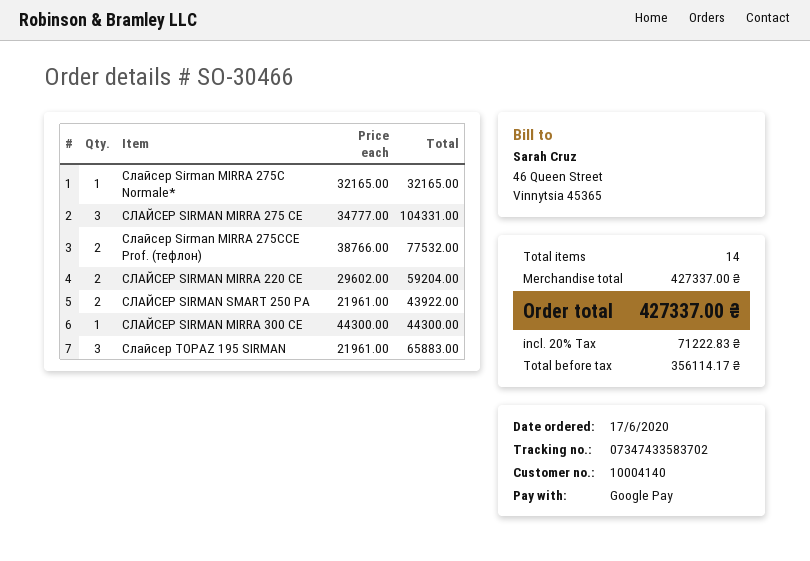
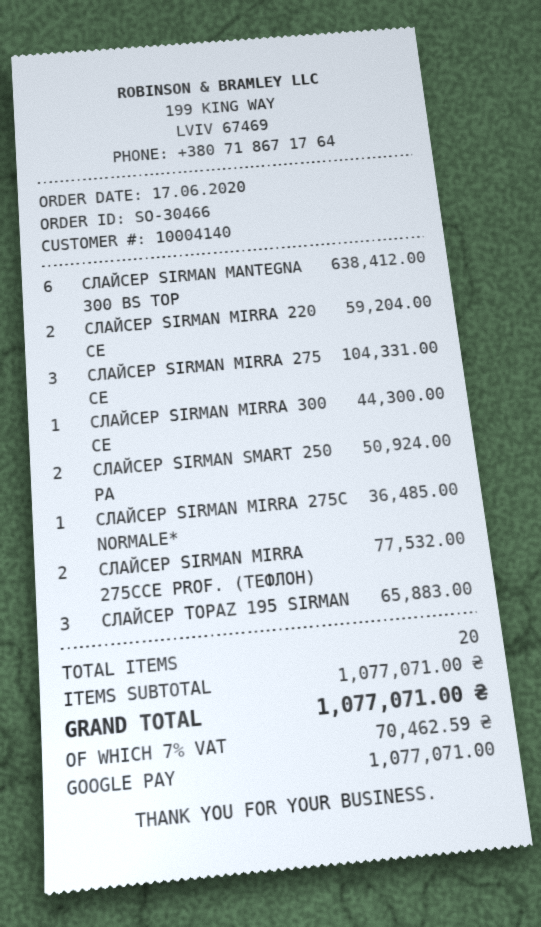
Слайсер Sirman MIRRA 275C Normale*: 1 for 32165.00 -> 1 for 36485.00
СЛАЙСЕР SIRMAN SMART 250 PA: 2 for 43922.00 -> 2 for 50924.00
СЛАЙСЕР SIRMAN MANTEGNA 300 BS TOP: none -> 6 for 638412.00
total quantity: 14 -> 20
subtotal: 427337.00 -> 1077071.00
tax: 20% = 71222.83 -> 7% = 70462.59
total: 427337.00 -> 1077071.00

